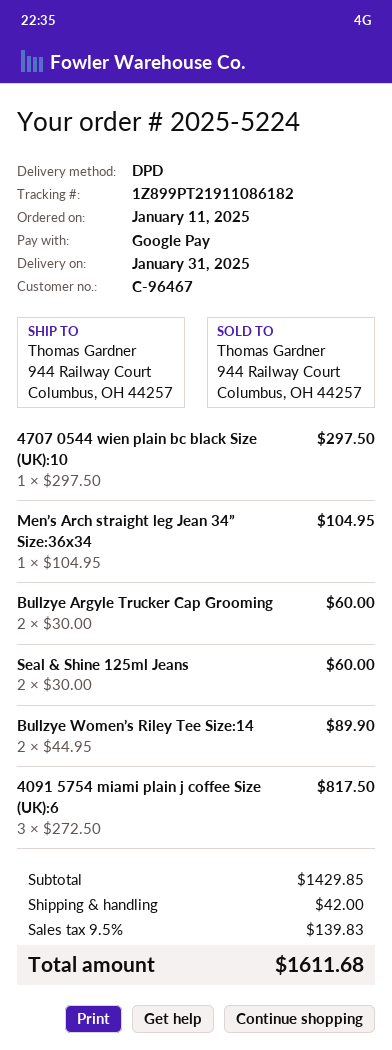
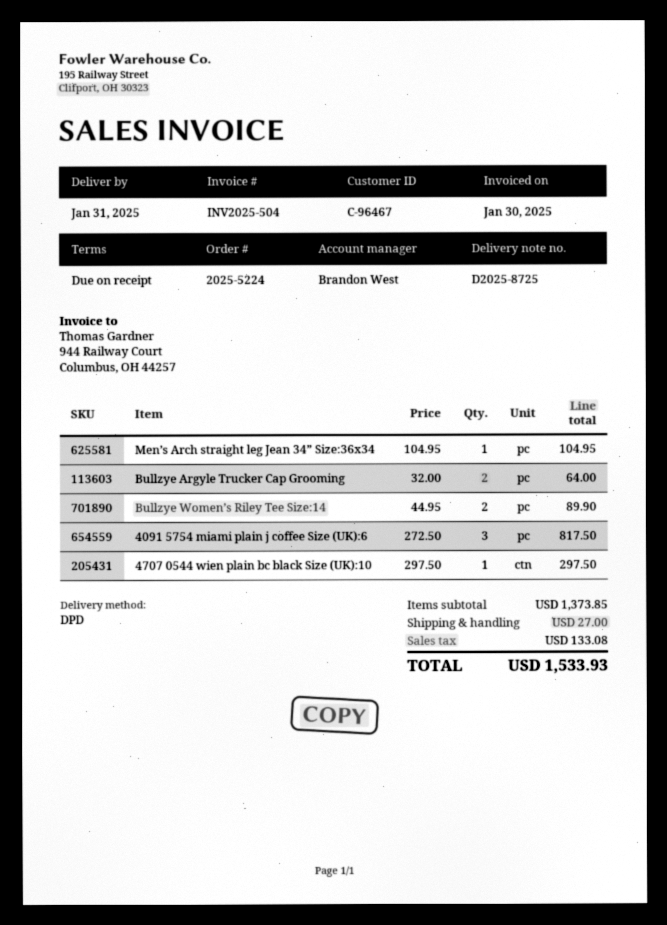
Bullzye Argyle Trucker Cap Grooming: 2 x 30.00 = 60.00 -> 2 x 32.00 = 64.00
Seal & Shine 125ml Jeans: 2 x 30.00 = 60.00 -> none
subtotal: 1429.85 -> 1373.85
shipping: 42.00 -> 27.00
tax: 139.83 -> 133.08
total: 1611.68 -> 1533.93

